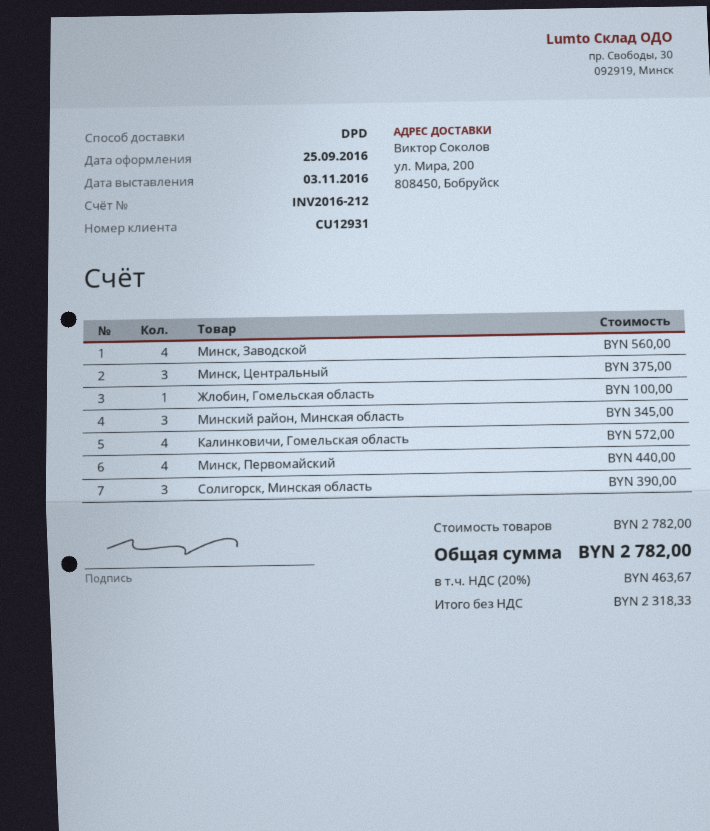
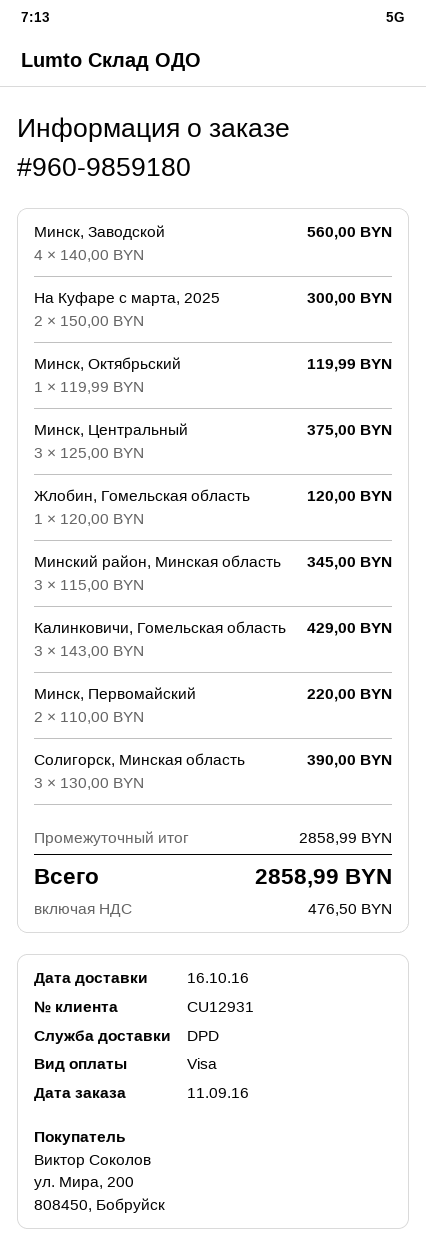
order date: 2016-09-25 -> 2016-09-11
Жлобин, Гомельская область: 1 for 100.00 -> 1 for 120.00
Калинковичи, Гомельская область: 4 for 572.00 -> 3 for 429.00
Минск, Первомайский: 4 for 440.00 -> 2 for 220.00
На Куфаре с марта, 2025: none -> 2 for 300.00
Минск, Октябрьский: none -> 1 for 119.99
subtotal: 2782.00 -> 2858.99
tax: 463.67 -> 476.50
total: 2782.00 -> 2858.99

